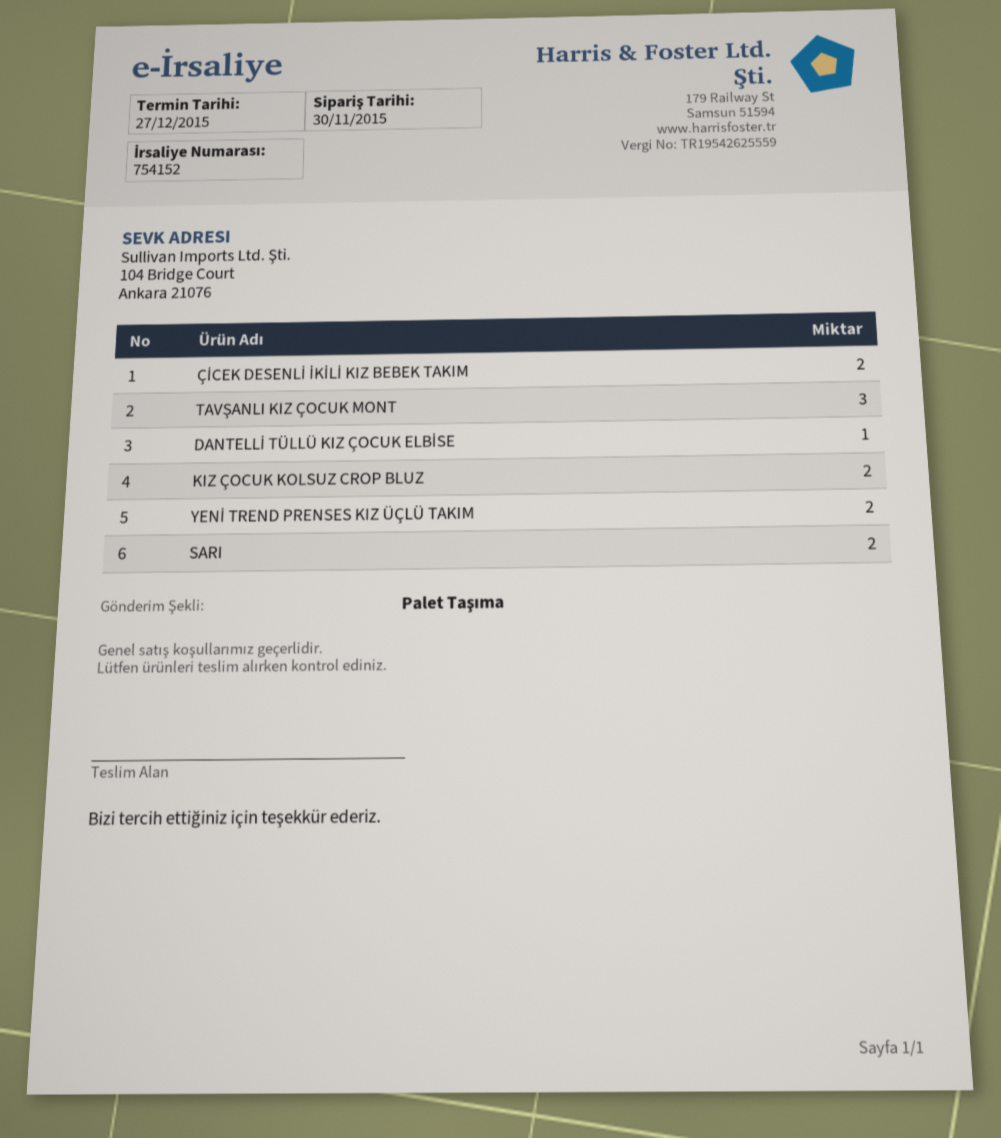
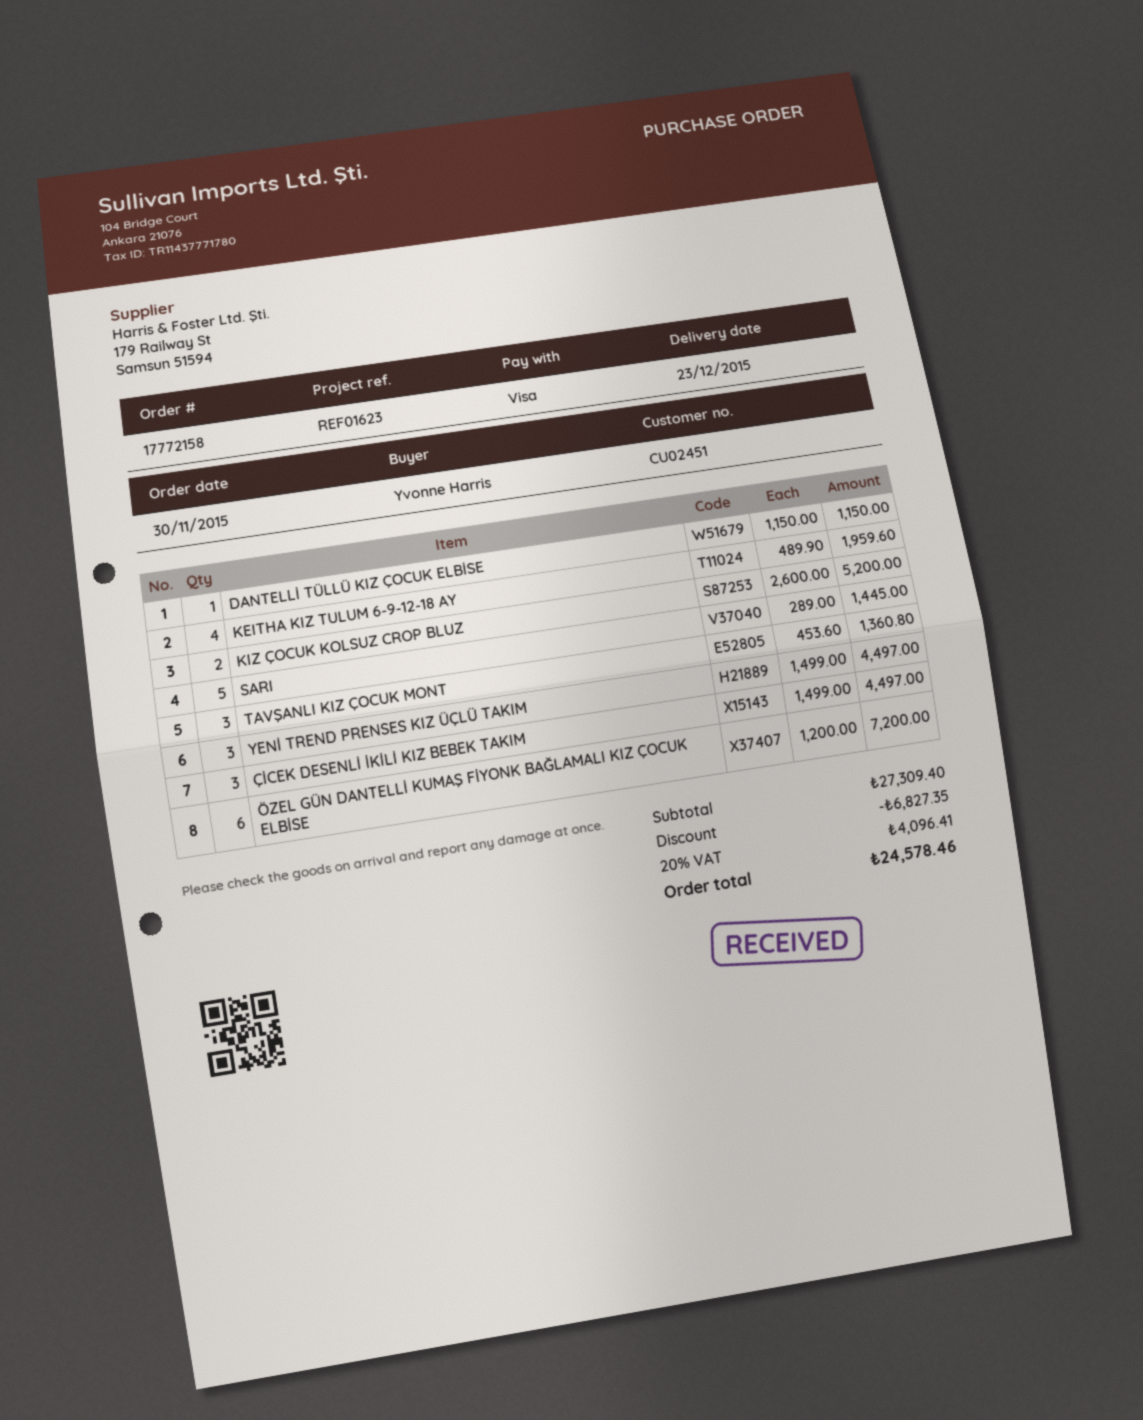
delivery date: 2015-12-27 -> 2015-12-23
ÇİCEK DESENLİ İKİLİ KIZ BEBEK TAKIM: 2 -> 3
YENİ TREND PRENSES KIZ ÜÇLÜ TAKIM: 2 -> 3
SARI: 2 -> 5
KEITHA KIZ TULUM 6-9-12-18 AY: none -> 4
ÖZEL GÜN DANTELLİ KUMAŞ FİYONK BAĞLAMALI KIZ ÇOCUK ELBİSE: none -> 6

